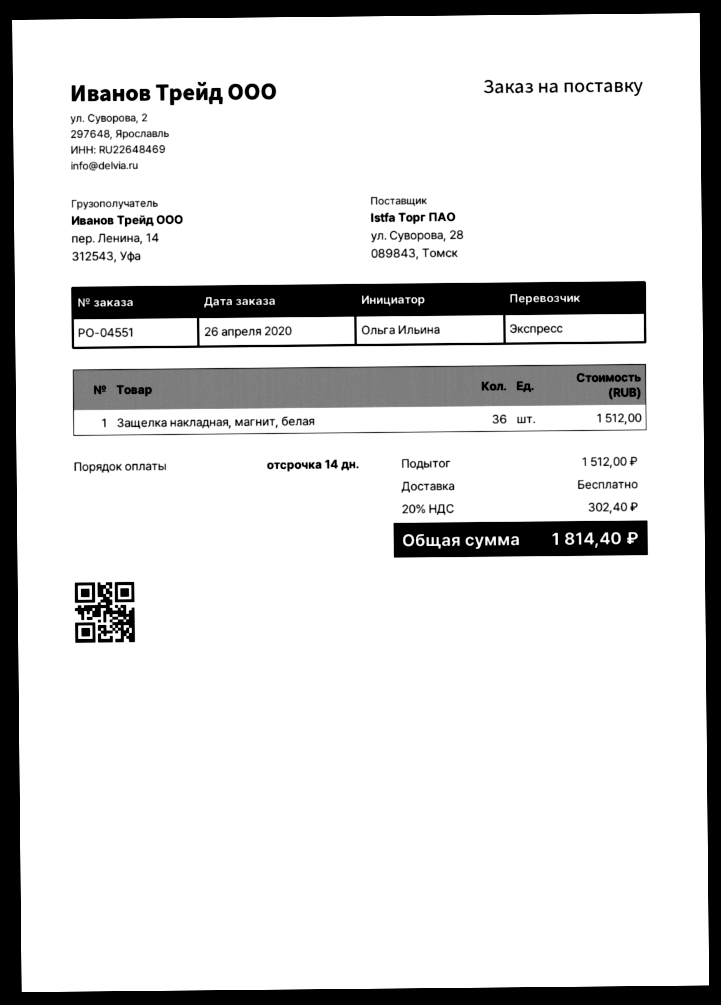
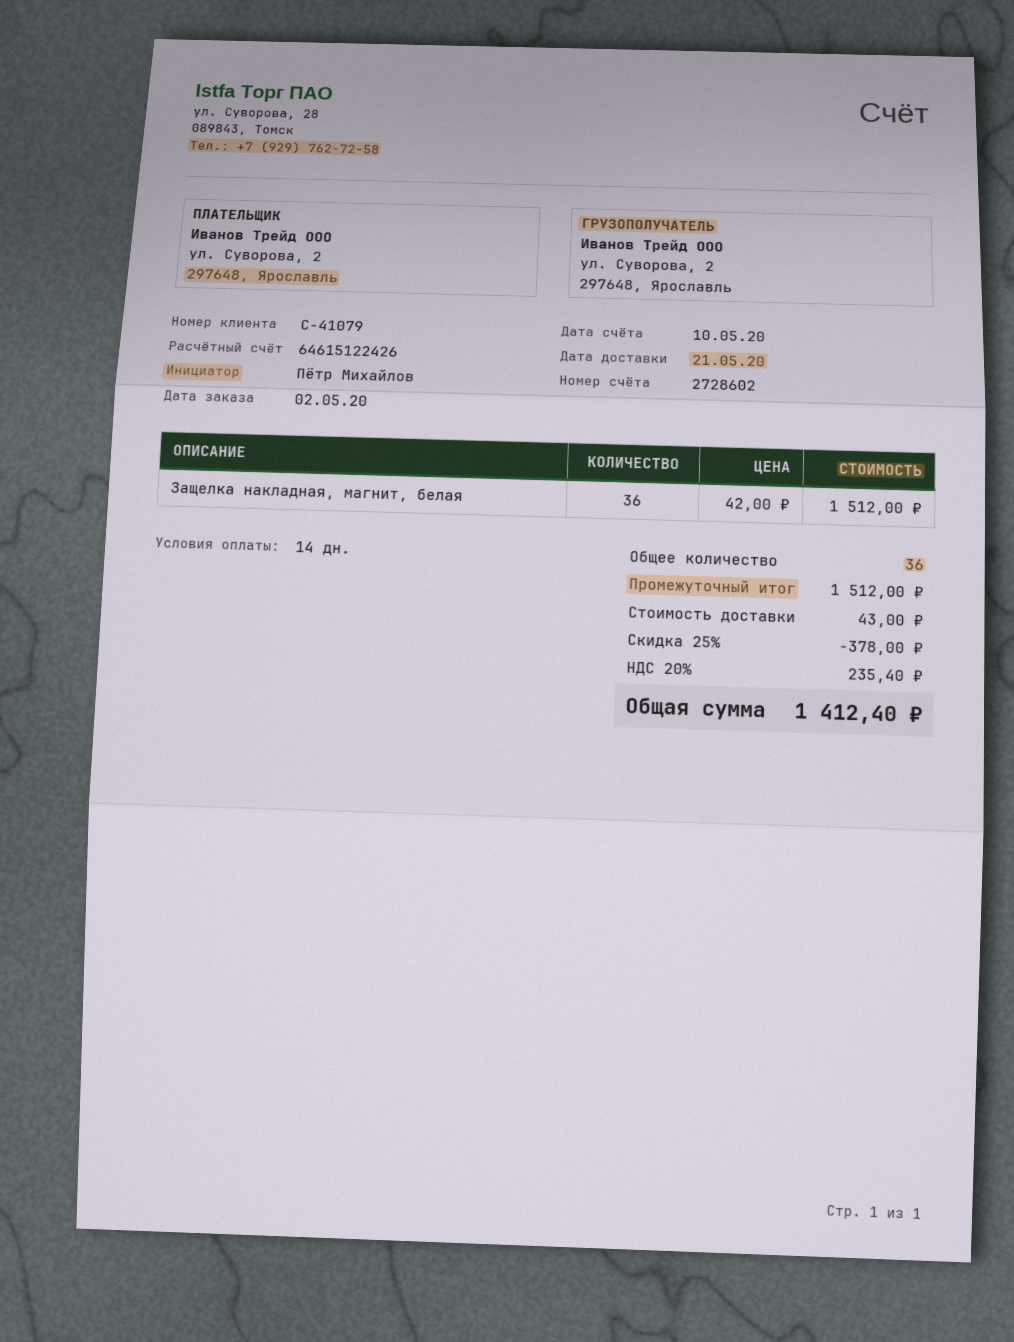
order date: 2020-04-26 -> 2020-05-02
ordered by: Ольга Ильина -> Пётр Михайлов
ship to: пер. Ленина, 14, 312543, Уфа -> ул. Суворова, 2, 297648, Ярославль
discount: none -> 25% = 378.00
shipping: 0.00 -> 43.00
tax: 20% = 302.40 -> 20% = 235.40
total: 1814.40 -> 1412.40

